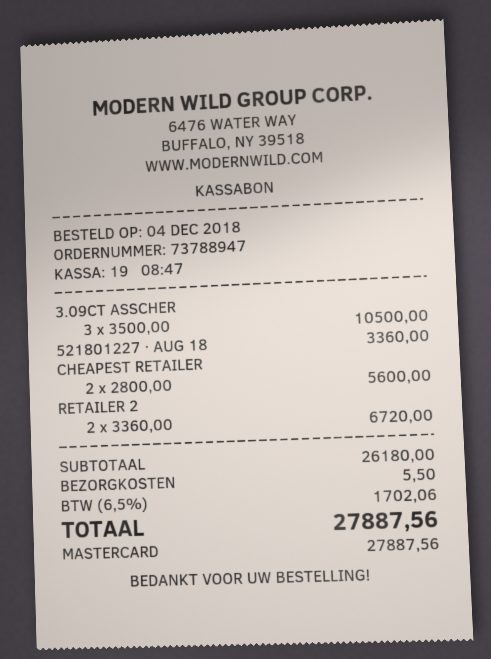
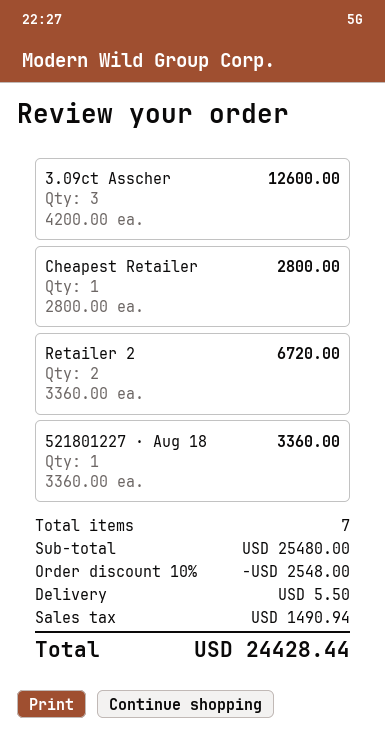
3.09CT ASSCHER: 3 x 3500.00 = 10500.00 -> 3 x 4200.00 = 12600.00
CHEAPEST RETAILER: 2 x 2800.00 = 5600.00 -> 1 x 2800.00 = 2800.00
subtotal: 26180.00 -> 25480.00
discount: none -> 10% = 2548.00
tax: 1702.06 -> 1490.94
total: 27887.56 -> 24428.44

